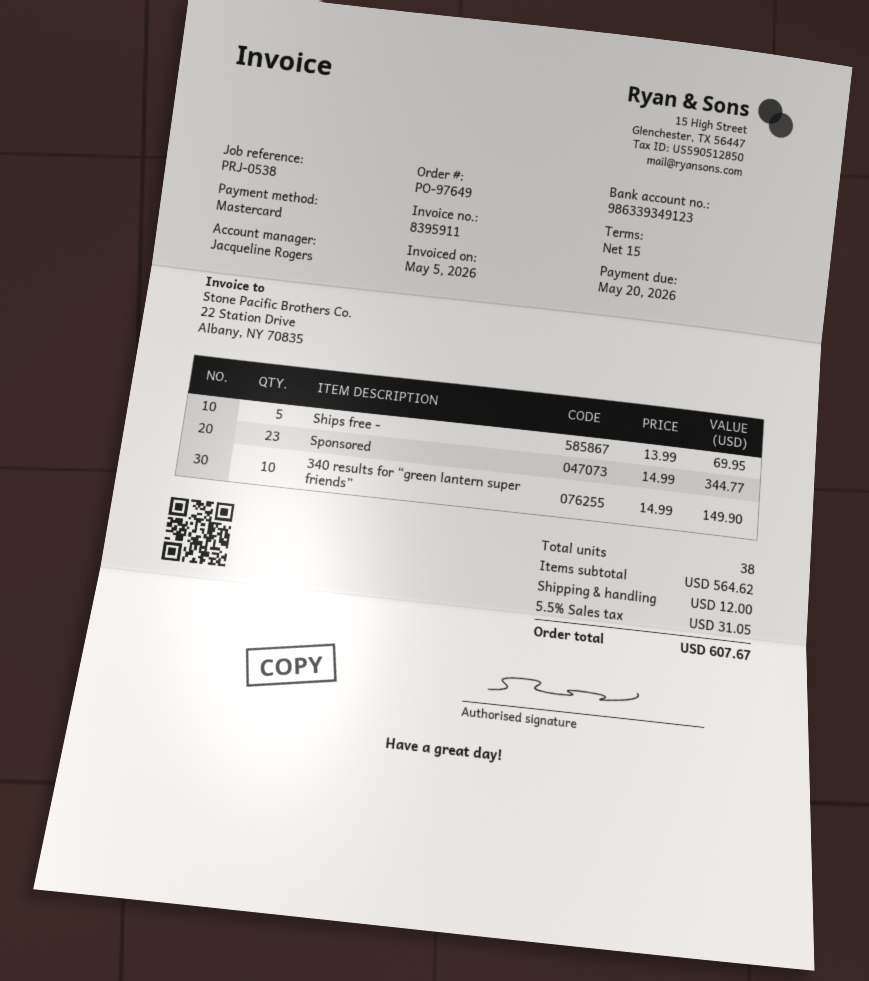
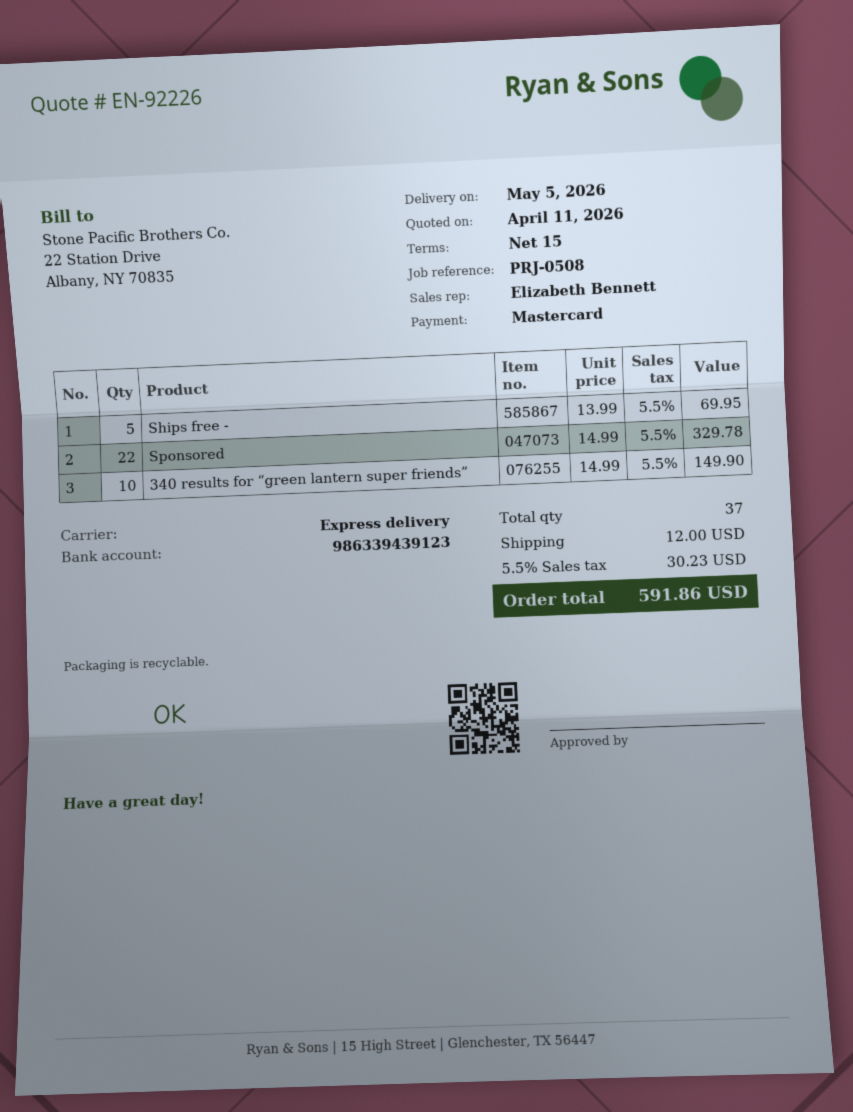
reference: PRJ-0538 -> PRJ-0508
sales rep: Jacqueline Rogers -> Elizabeth Bennett
bank account: 986339349123 -> 986339439123
Sponsored: 23 x 14.99 = 344.77 -> 22 x 14.99 = 329.78
total quantity: 38 -> 37
tax: 5.5% = 31.05 -> 5.5% = 30.23
total: 607.67 -> 591.86

